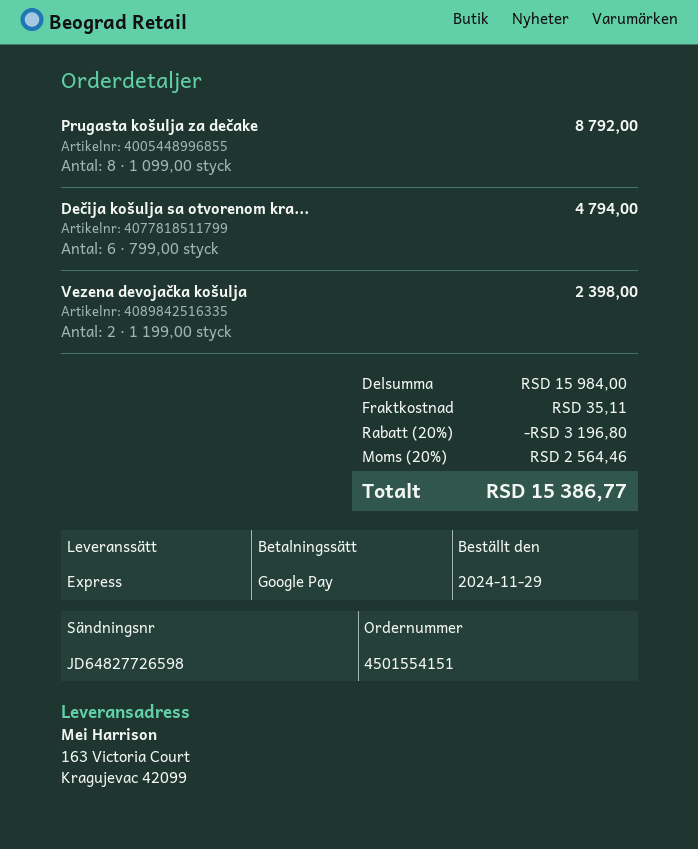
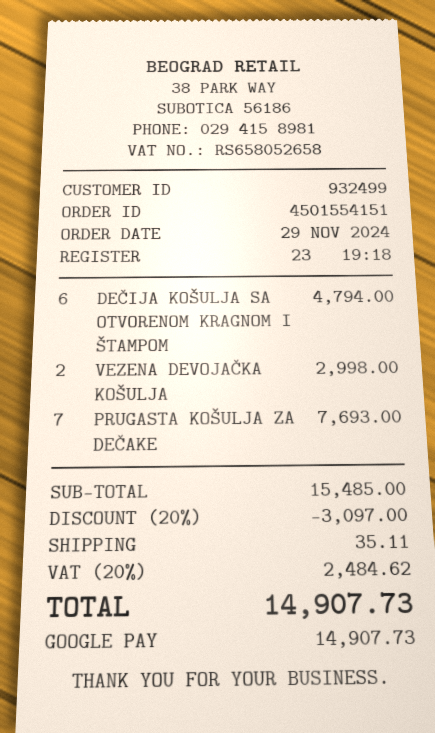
Prugasta košulja za dečake: 8 for 8792.00 -> 7 for 7693.00
Vezena devojačka košulja: 2 for 2398.00 -> 2 for 2998.00
subtotal: 15984.00 -> 15485.00
discount: 20% = 3196.80 -> 20% = 3097.00
tax: 20% = 2564.46 -> 20% = 2484.62
total: 15386.77 -> 14907.73

